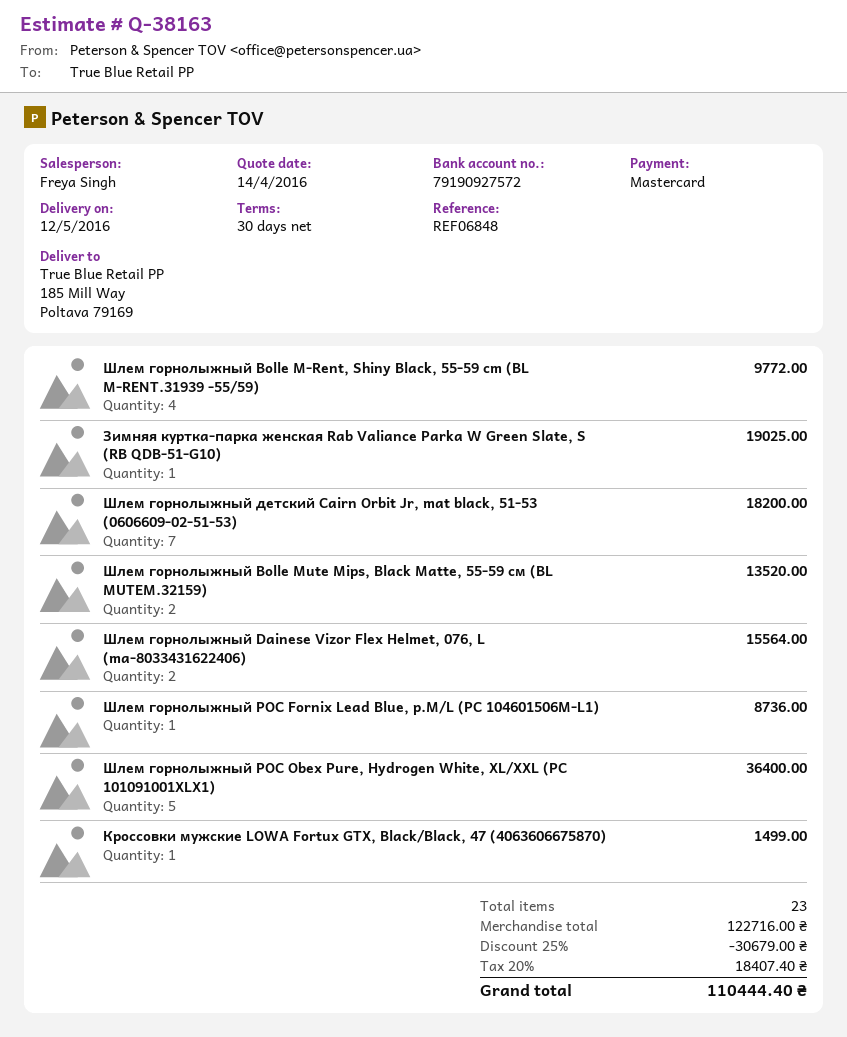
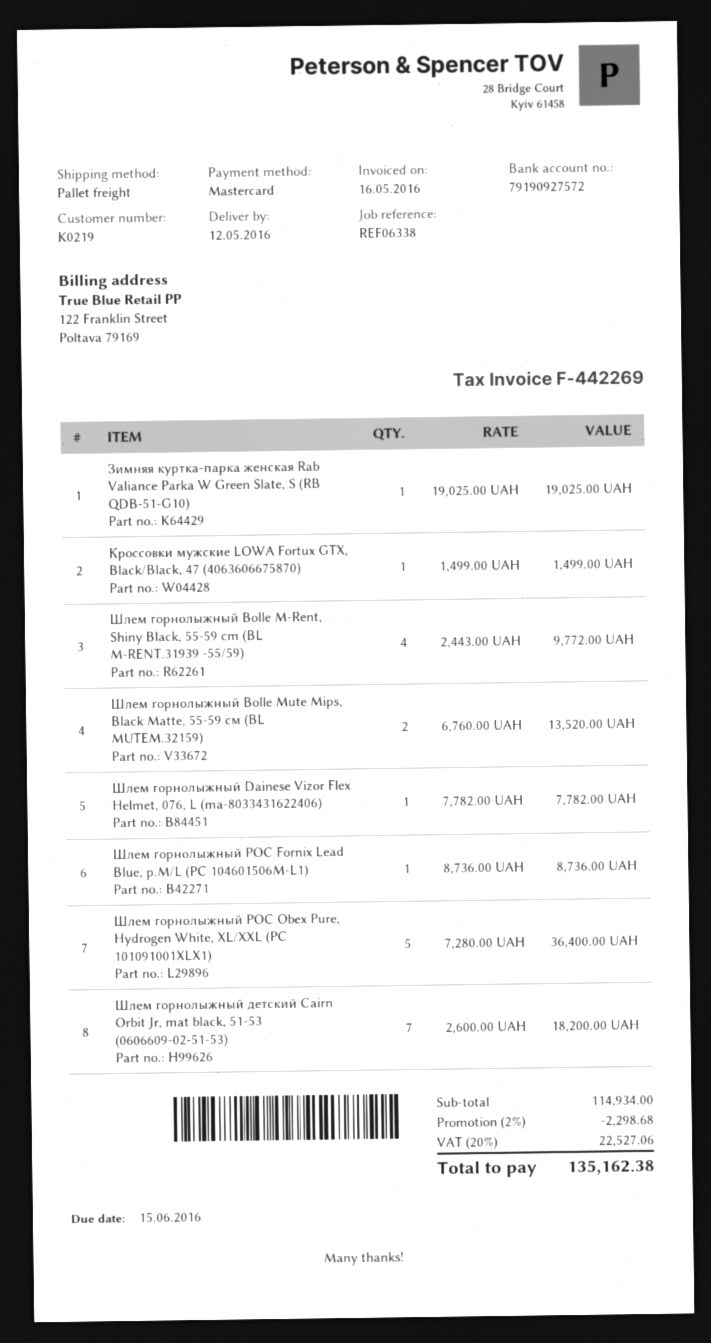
reference: REF06848 -> REF06338
Шлем горнолыжный Dainese Vizor Flex Helmet, 076, L (ma-8033431622406): 2 for 15564.00 -> 1 for 7782.00
subtotal: 122716.00 -> 114934.00
discount: 25% = 30679.00 -> 2% = 2298.68
tax: 20% = 18407.40 -> 20% = 22527.06
total: 110444.40 -> 135162.38

